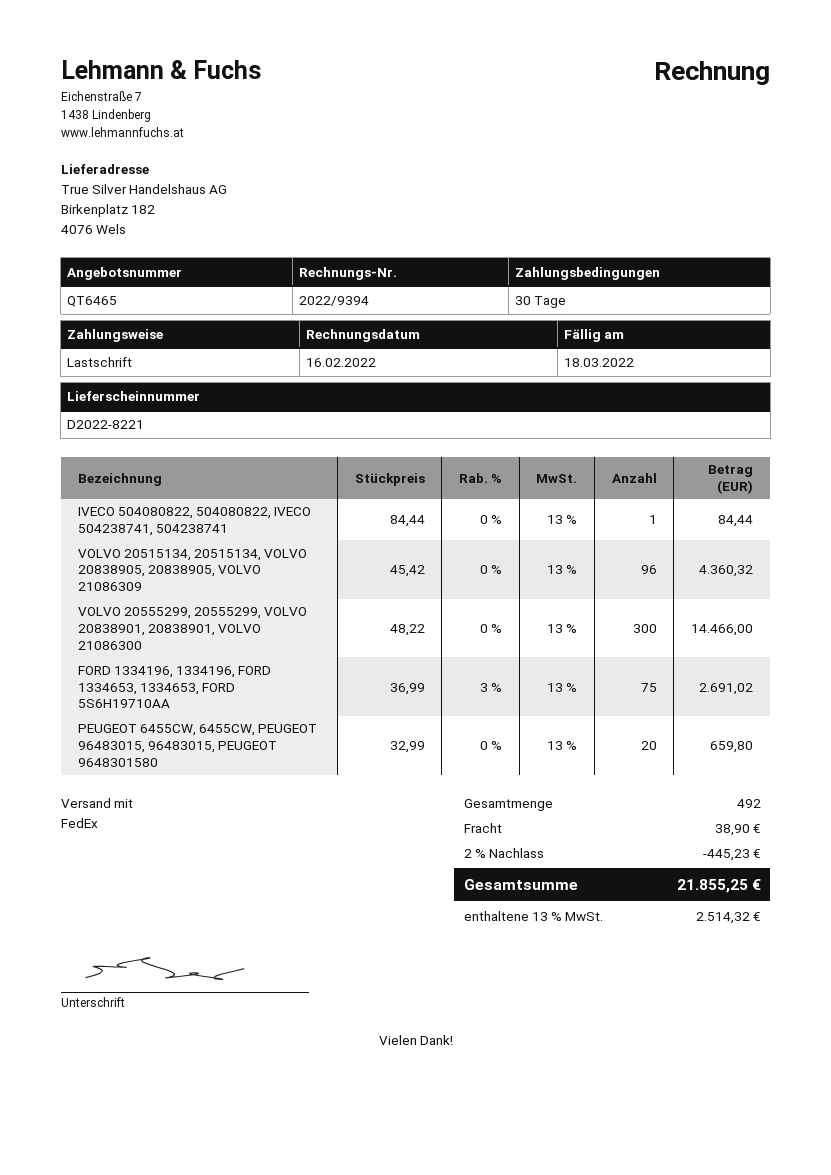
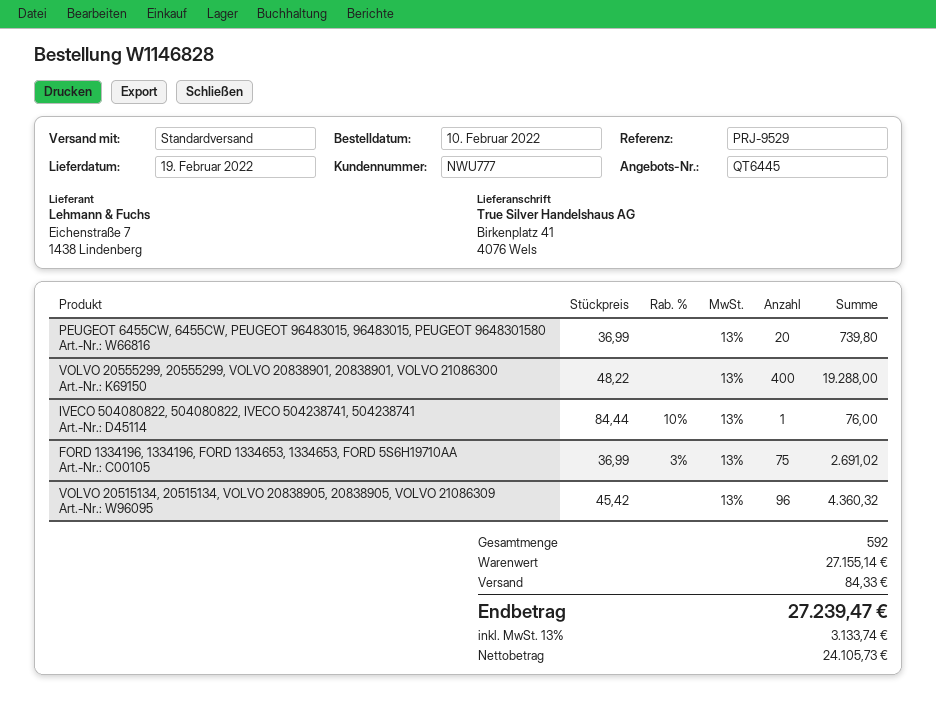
quote number: QT6465 -> QT6445
shipping method: FedEx -> standard
ship to: Birkenplatz 182, 4076 Wels -> Birkenplatz 41, 4076 Wels
IVECO 504080822, 504080822, IVECO 504238741, 504238741: 1 x 84.44 = 84.44 -> 1 x 84.44 - 10% = 76.00
VOLVO 20555299, 20555299, VOLVO 20838901, 20838901, VOLVO 21086300: 300 x 48.22 = 14466.00 -> 400 x 48.22 = 19288.00
PEUGEOT 6455CW, 6455CW, PEUGEOT 96483015, 96483015, PEUGEOT 9648301580: 20 x 32.99 = 659.80 -> 20 x 36.99 = 739.80
total quantity: 492 -> 592
discount: 2% = 445.23 -> none
shipping: 38.90 -> 84.33
tax: 13% = 2514.32 -> 13% = 3133.74
total: 21855.25 -> 27239.47

